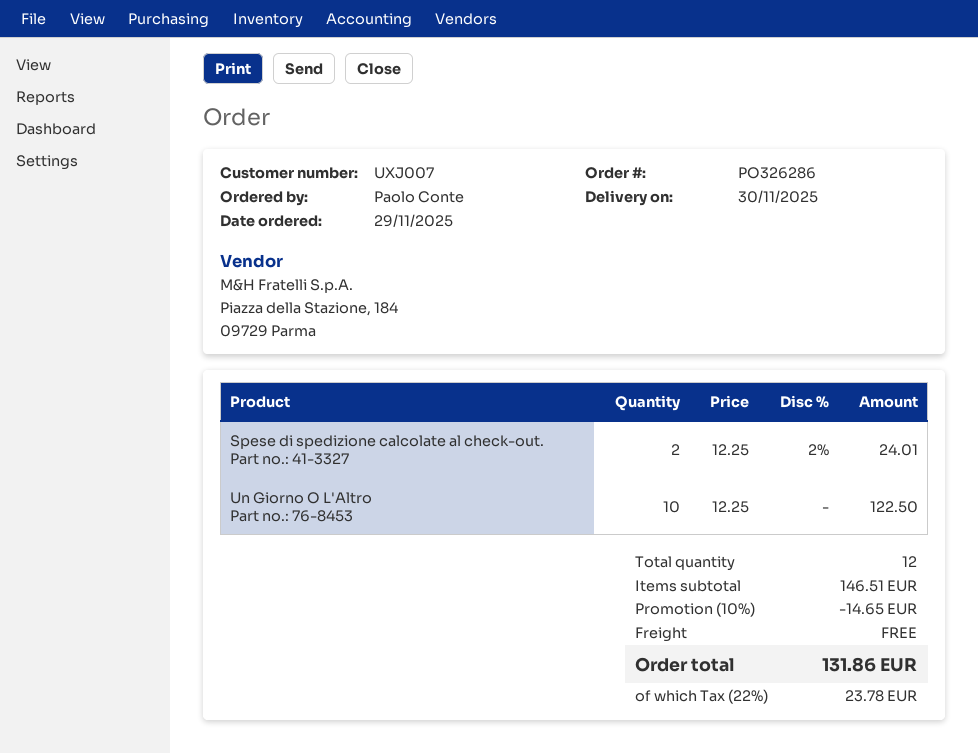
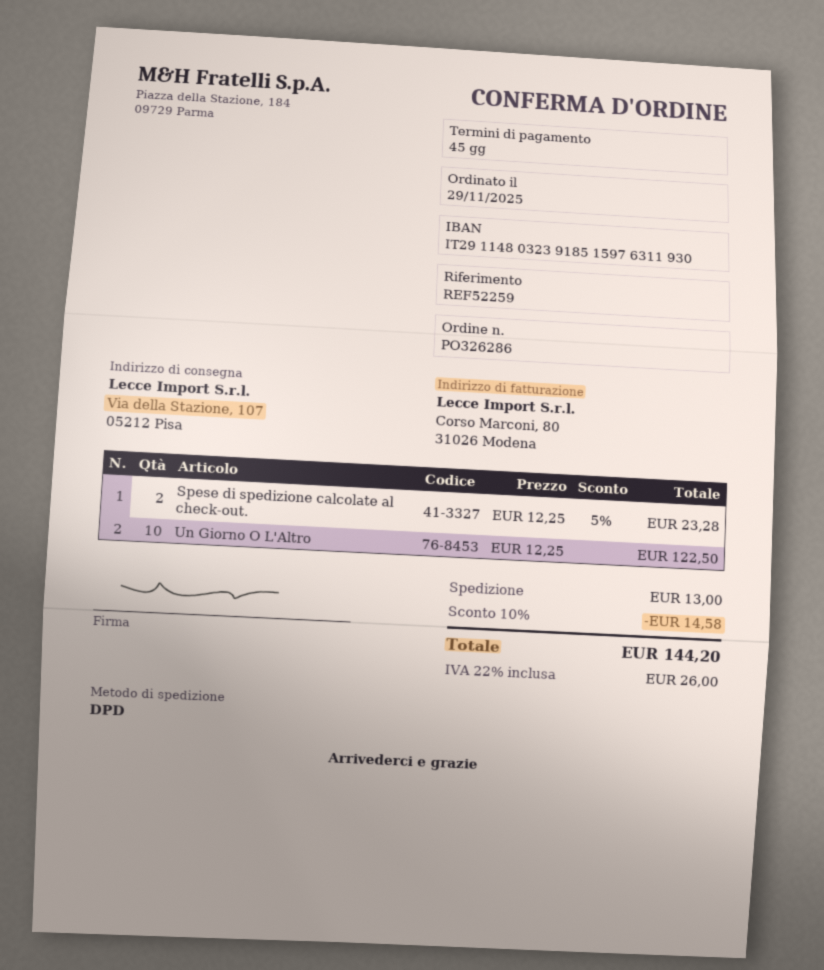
Spese di spedizione calcolate al check-out.: 2 x 12.25 - 2% = 24.01 -> 2 x 12.25 - 5% = 23.28
discount: 10% = 14.65 -> 10% = 14.58
shipping: 0.00 -> 13.00
tax: 22% = 23.78 -> 22% = 26.00
total: 131.86 -> 144.20

